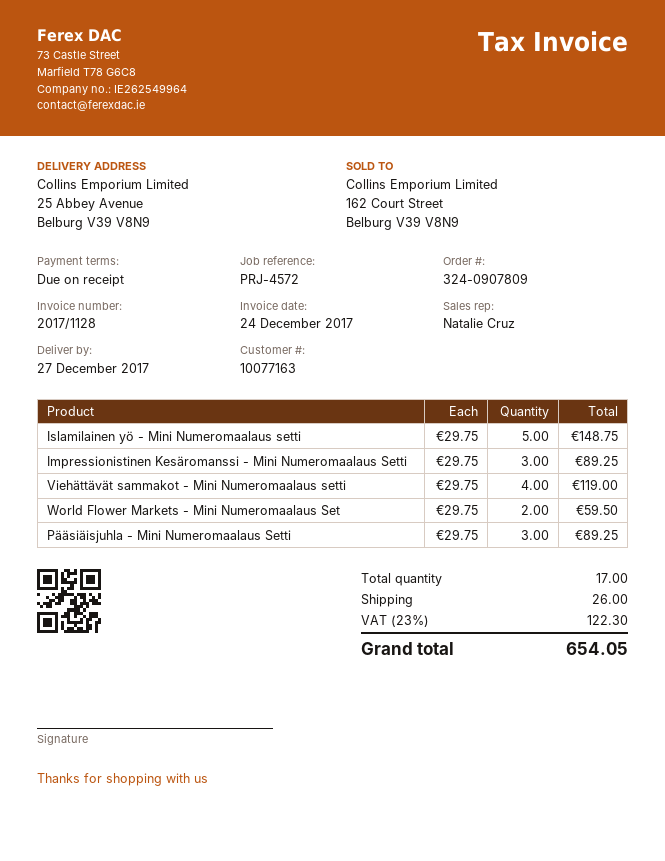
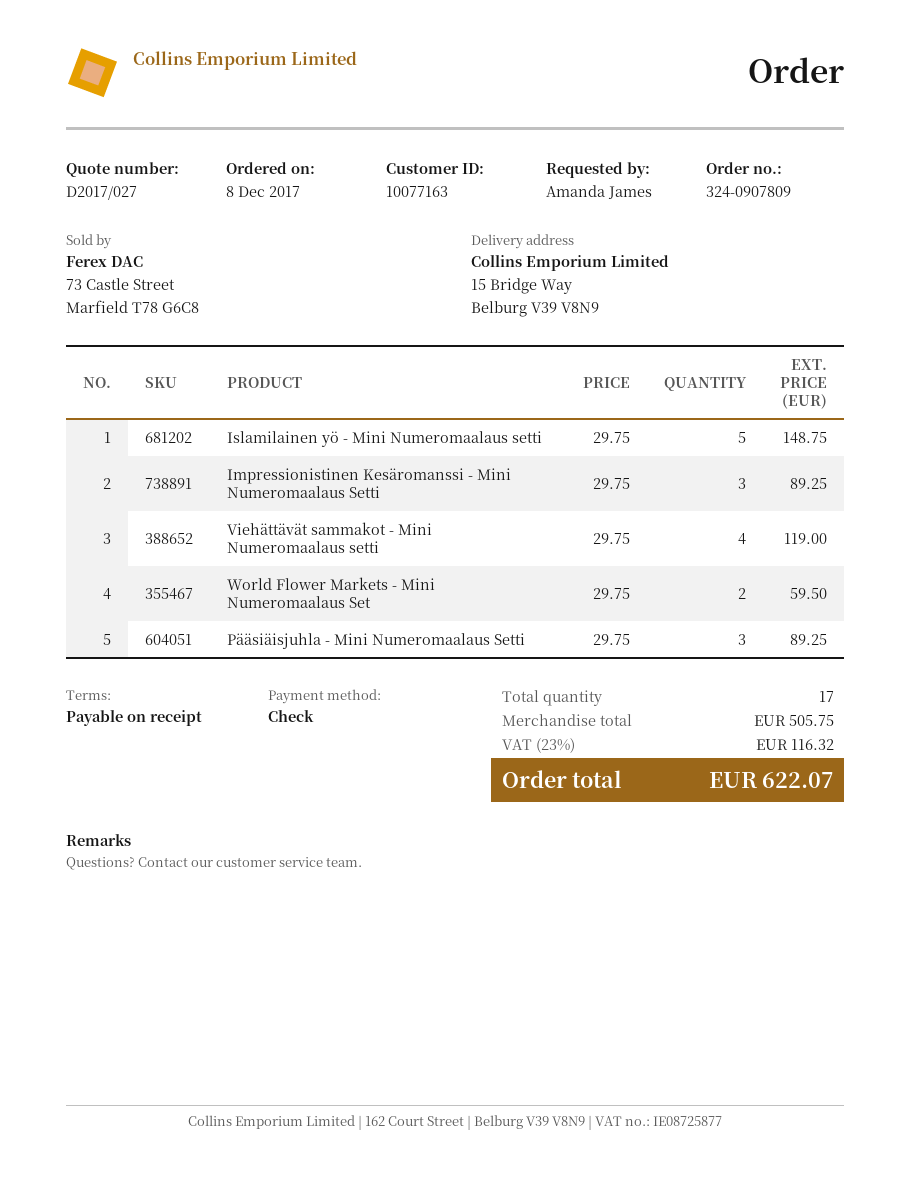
ship to: 25 Abbey Avenue, Belburg V39 V8N9 -> 15 Bridge Way, Belburg V39 V8N9
shipping: 26.00 -> none
tax: 23% = 122.30 -> 23% = 116.32
total: 654.05 -> 622.07

